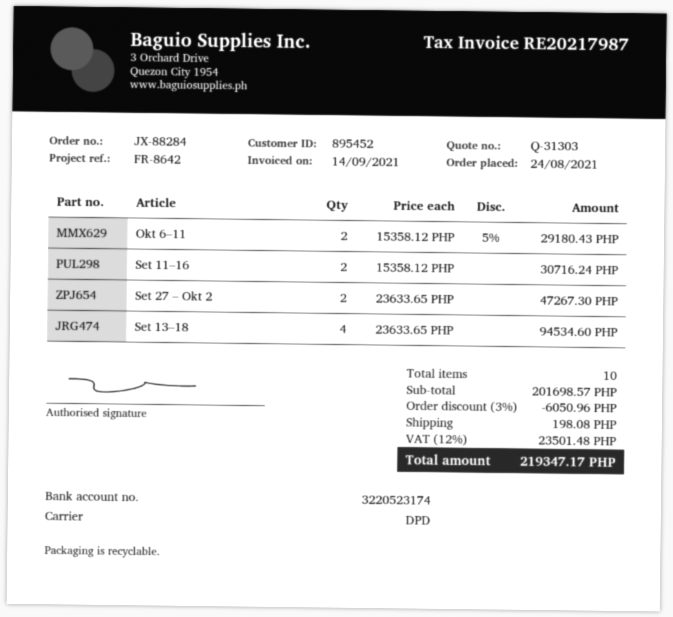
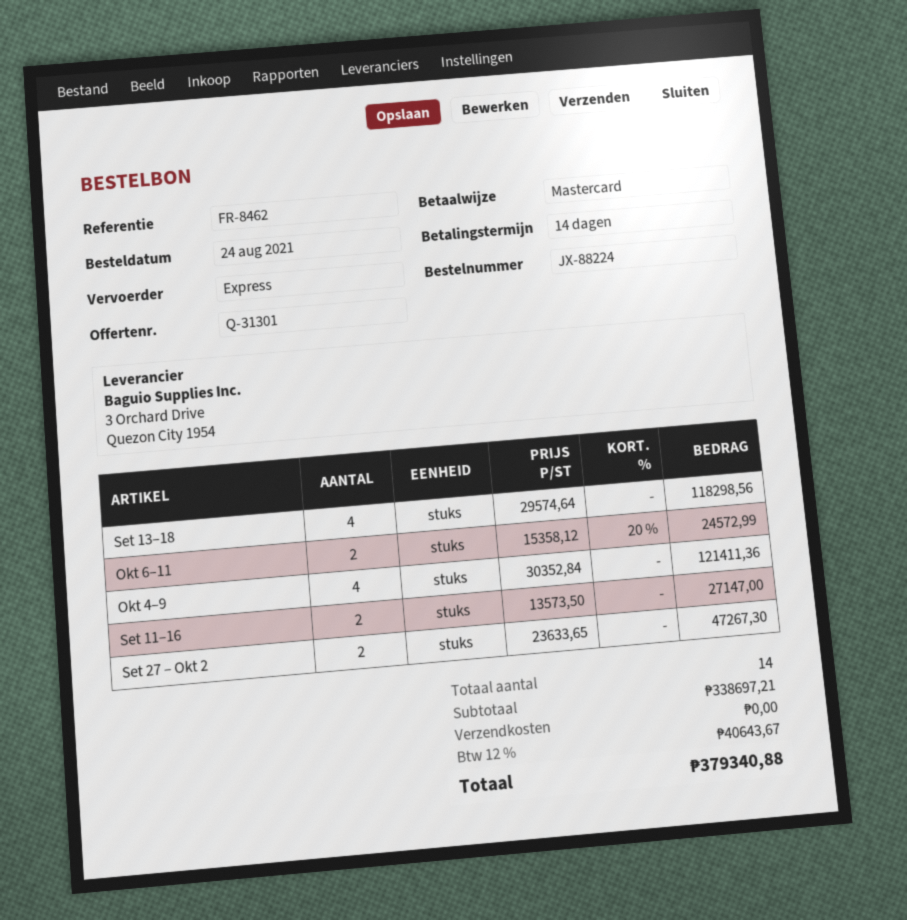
quote number: Q-31303 -> Q-31301
order number: JX-88284 -> JX-88224
reference: FR-8642 -> FR-8462
shipping method: DPD -> express
Okt 6–11: 2 x 15358.12 - 5% = 29180.43 -> 2 x 15358.12 - 20% = 24572.99
Set 11–16: 2 x 15358.12 = 30716.24 -> 2 x 13573.50 = 27147.00
Set 13–18: 4 x 23633.65 = 94534.60 -> 4 x 29574.64 = 118298.56
Okt 4–9: none -> 4 x 30352.84 = 121411.36
total quantity: 10 -> 14
subtotal: 201698.57 -> 338697.21
discount: 3% = 6050.96 -> none
shipping: 198.08 -> 0.00
tax: 12% = 23501.48 -> 12% = 40643.67
total: 219347.17 -> 379340.88

